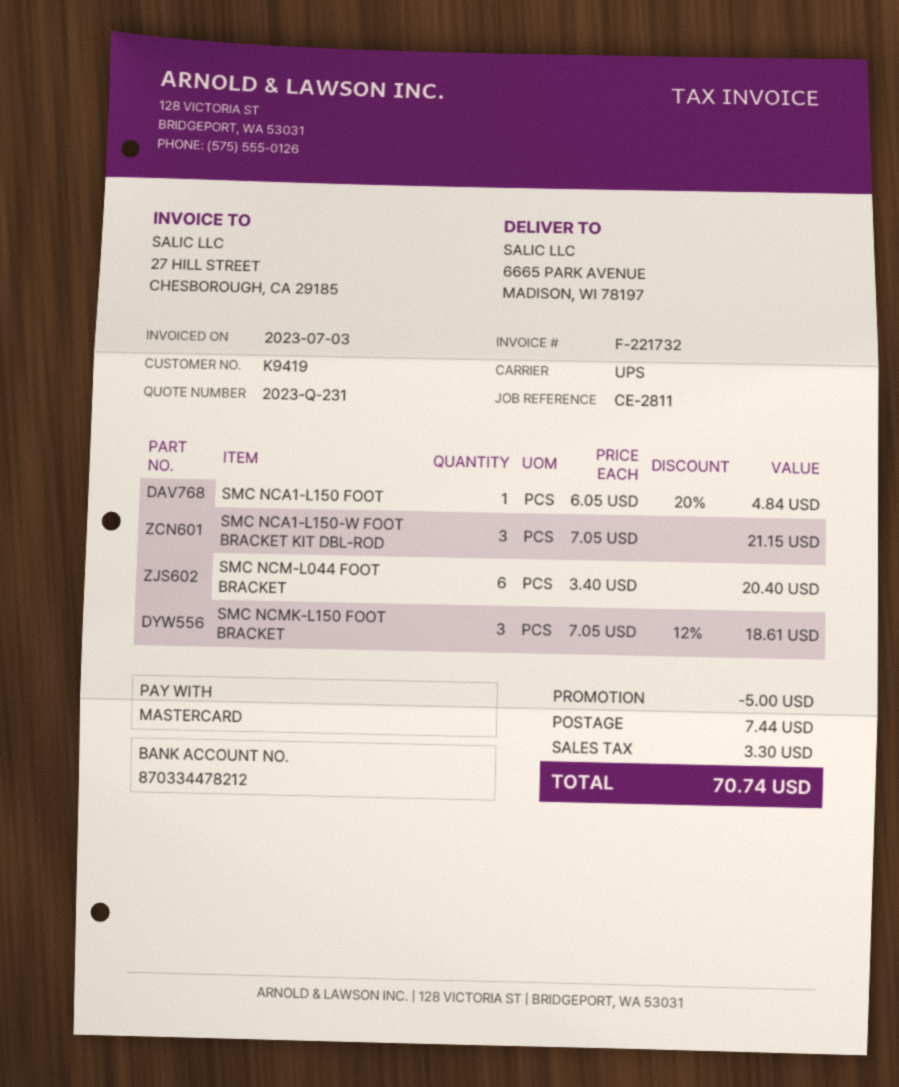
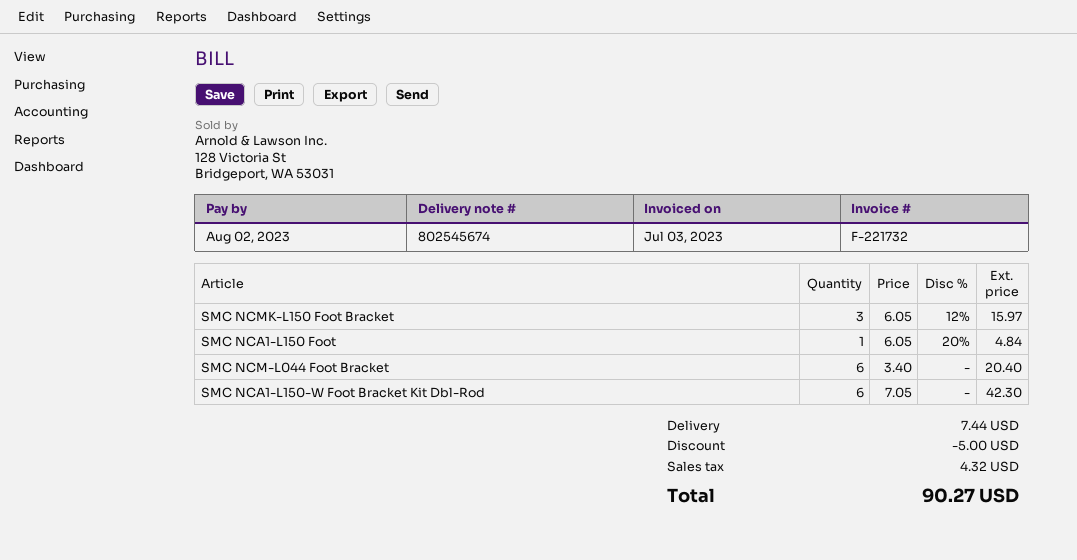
SMC NCA1-L150-W FOOT BRACKET KIT DBL-ROD: 3 x 7.05 = 21.15 -> 6 x 7.05 = 42.30
SMC NCMK-L150 FOOT BRACKET: 3 x 7.05 - 12% = 18.61 -> 3 x 6.05 - 12% = 15.97
tax: 3.30 -> 4.32
total: 70.74 -> 90.27

